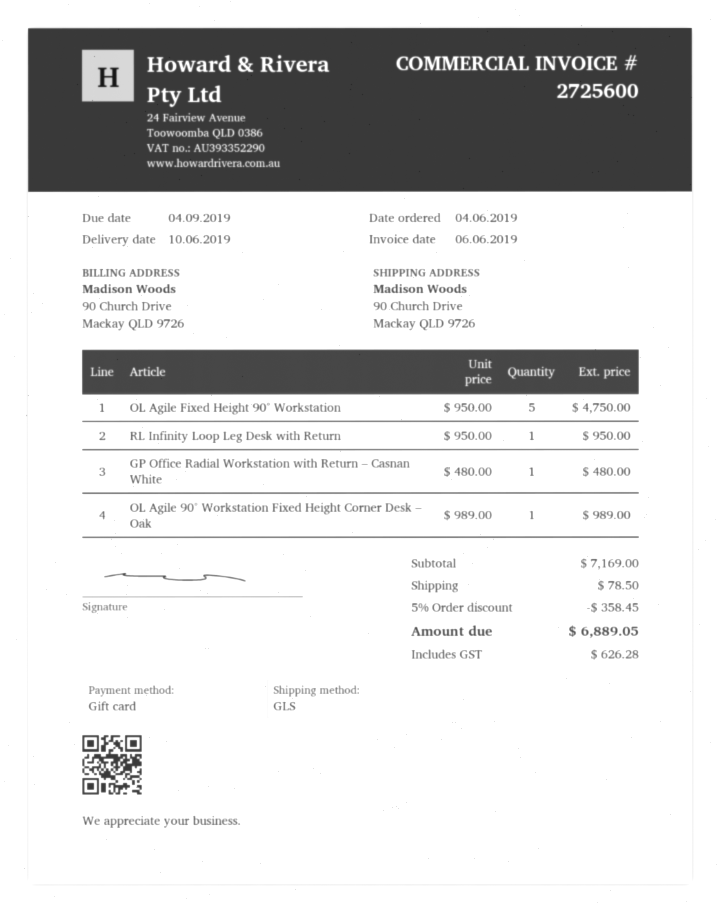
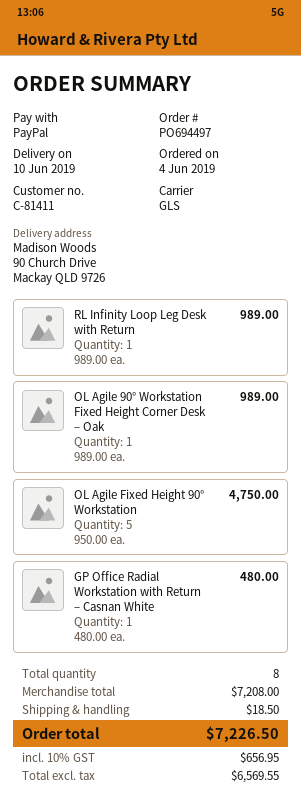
payment method: gift card -> PayPal
RL Infinity Loop Leg Desk with Return: 1 x 950.00 = 950.00 -> 1 x 989.00 = 989.00
subtotal: 7169.00 -> 7208.00
discount: 5% = 358.45 -> none
shipping: 78.50 -> 18.50
tax: 626.28 -> 656.95
total: 6889.05 -> 7226.50

